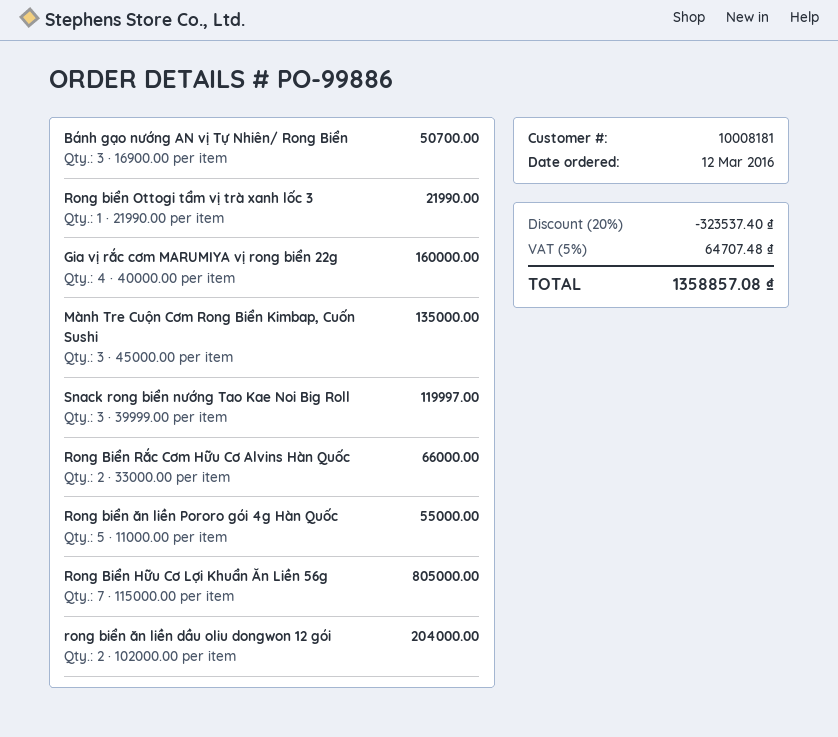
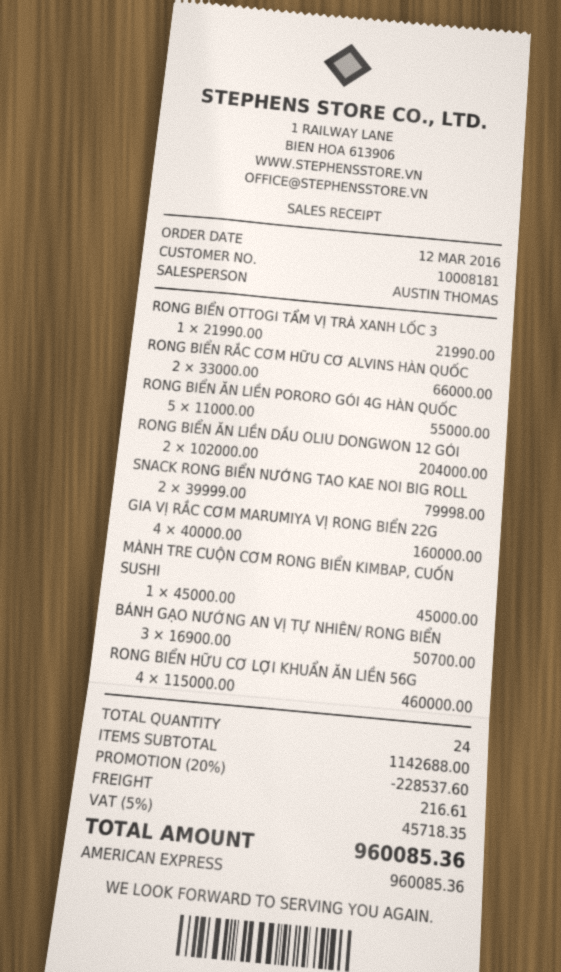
Mành Tre Cuộn Cơm Rong Biển Kimbap, Cuốn Sushi: 3 x 45000.00 = 135000.00 -> 1 x 45000.00 = 45000.00
Snack rong biển nướng Tao Kae Noi Big Roll: 3 x 39999.00 = 119997.00 -> 2 x 39999.00 = 79998.00
Rong Biển Hữu Cơ Lợi Khuẩn Ăn Liền 56g: 7 x 115000.00 = 805000.00 -> 4 x 115000.00 = 460000.00
discount: 20% = 323537.40 -> 20% = 228537.60
shipping: none -> 216.61
tax: 5% = 64707.48 -> 5% = 45718.35
total: 1358857.08 -> 960085.36

